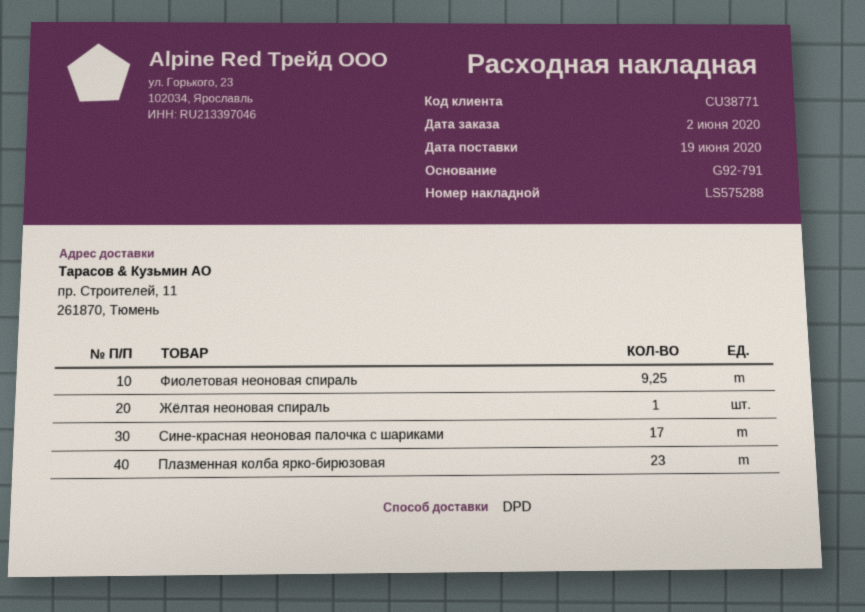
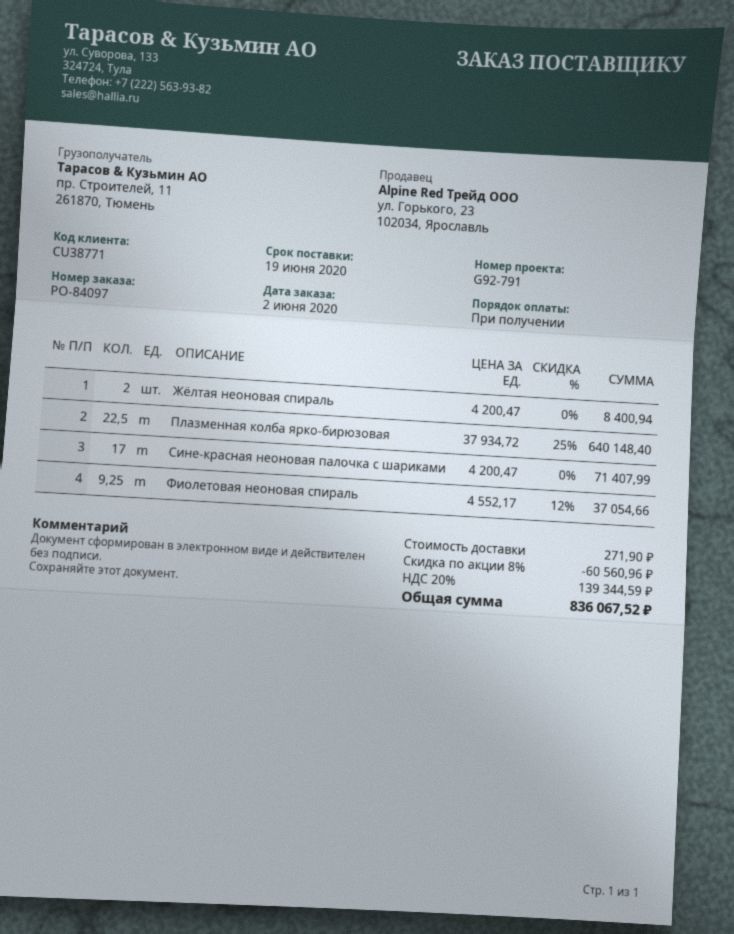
Жёлтая неоновая спираль: 1 -> 2
Плазменная колба ярко-бирюзовая: 23 -> 22.5

